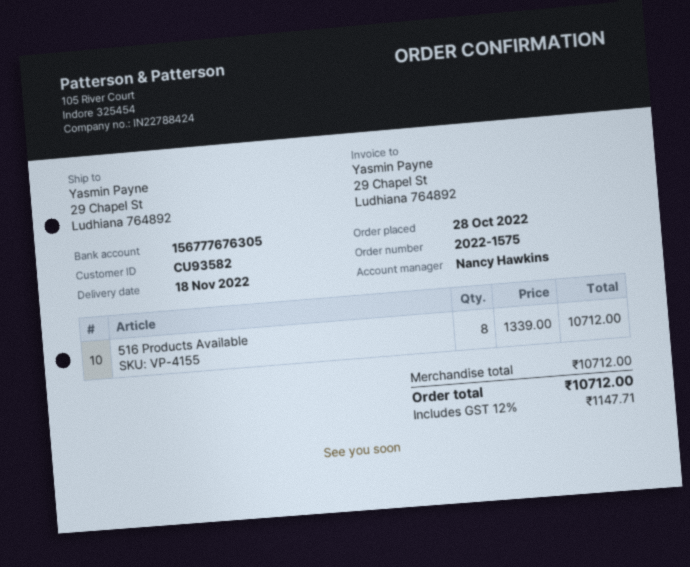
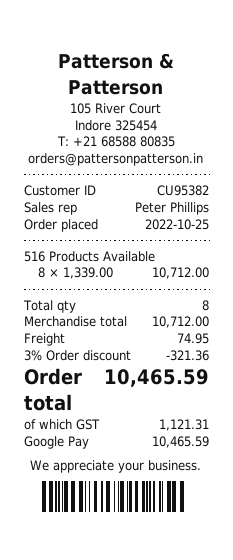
order date: 2022-10-28 -> 2022-10-25
customer number: CU93582 -> CU95382
sales rep: Nancy Hawkins -> Peter Phillips
discount: none -> 3% = 321.36
shipping: none -> 74.95
tax: 1147.71 -> 1121.31
total: 10712.00 -> 10465.59

